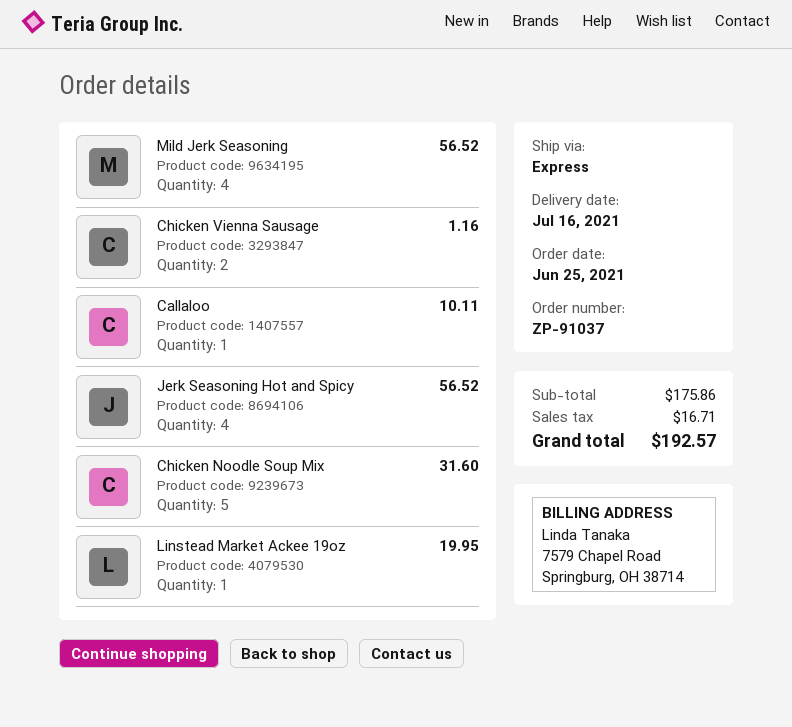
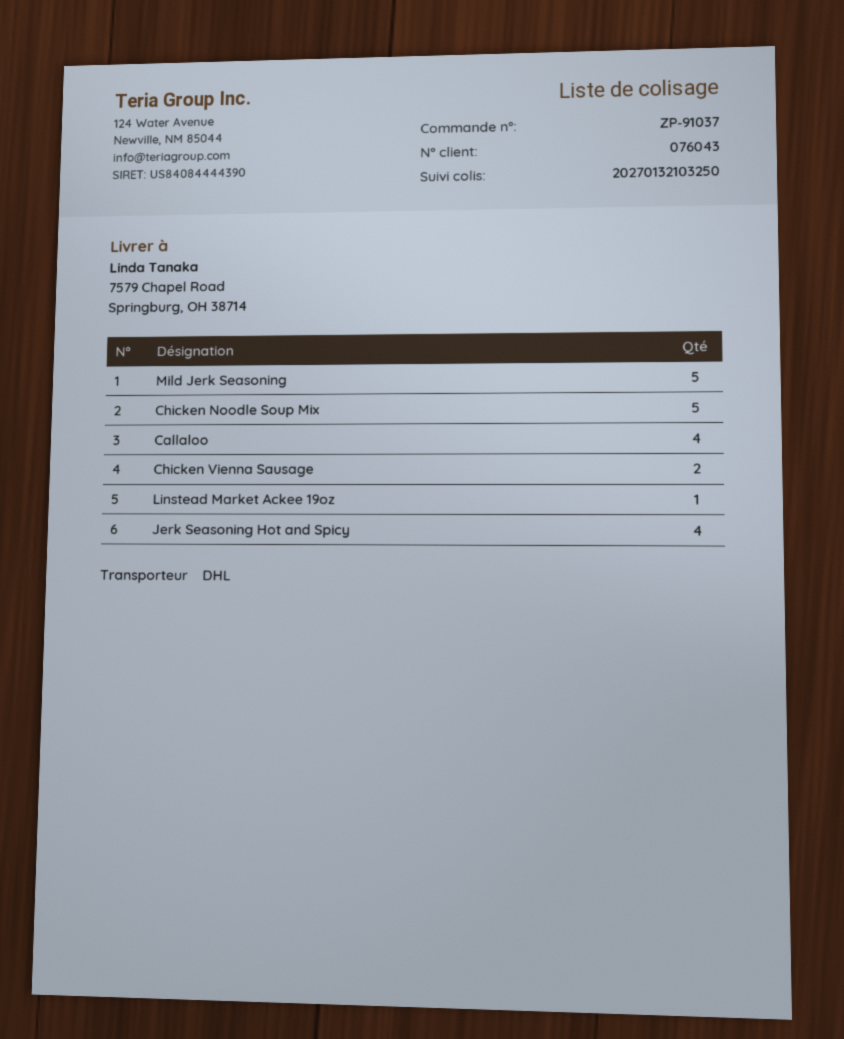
shipping method: express -> DHL
Mild Jerk Seasoning: 4 -> 5
Callaloo: 1 -> 4

